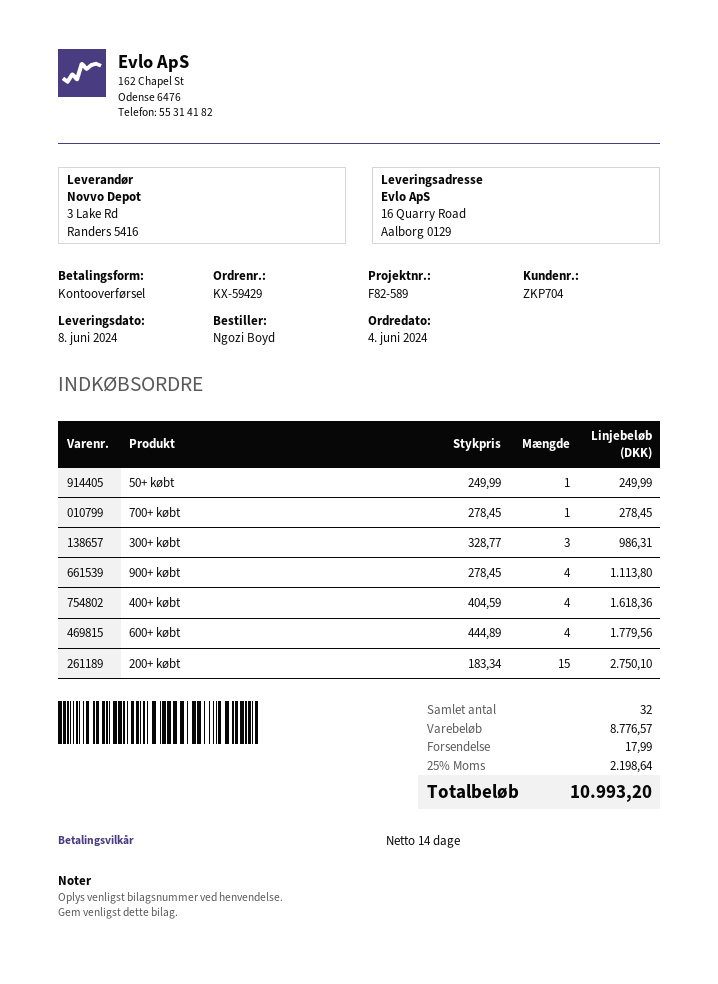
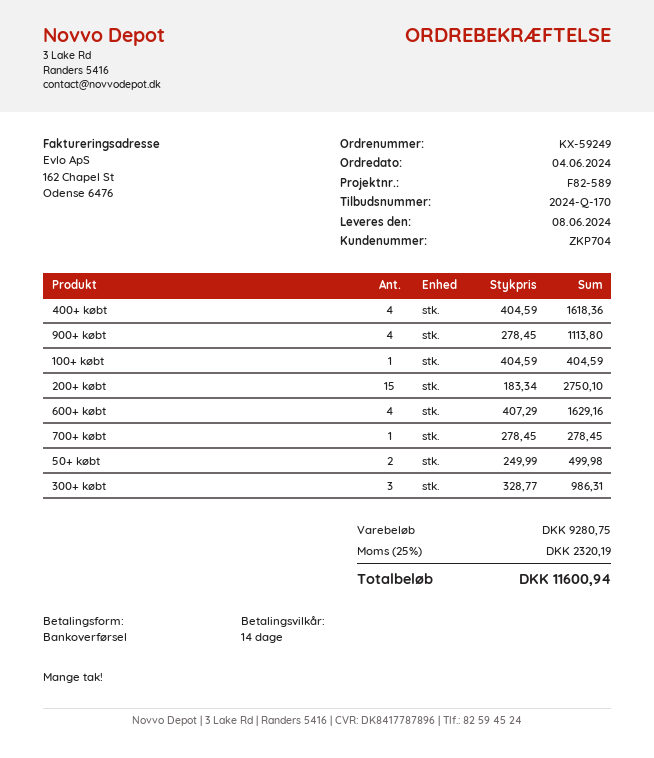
order number: KX-59429 -> KX-59249
50+ købt: 1 x 249.99 = 249.99 -> 2 x 249.99 = 499.98
600+ købt: 4 x 444.89 = 1779.56 -> 4 x 407.29 = 1629.16
100+ købt: none -> 1 x 404.59 = 404.59
subtotal: 8776.57 -> 9280.75
shipping: 17.99 -> none
tax: 25% = 2198.64 -> 25% = 2320.19
total: 10993.20 -> 11600.94

